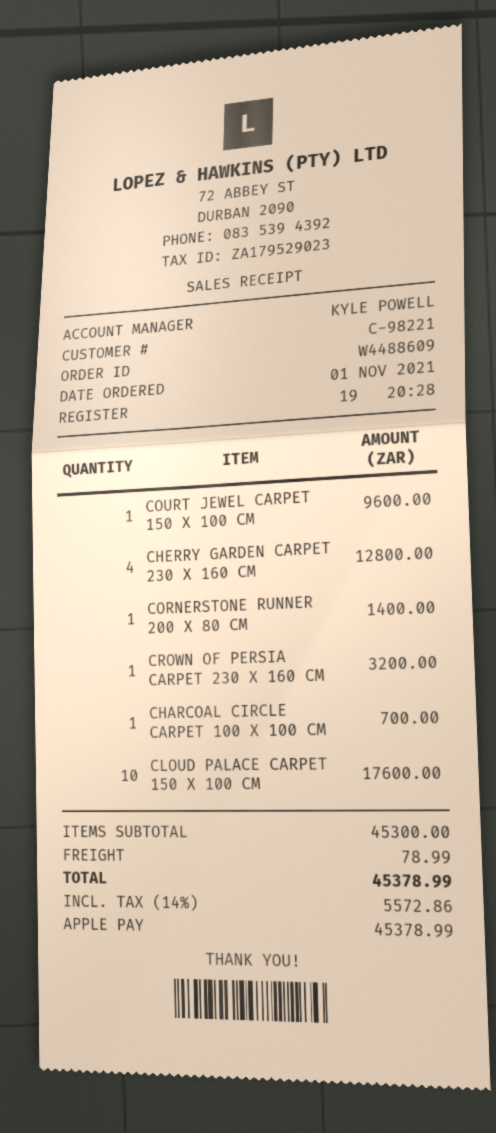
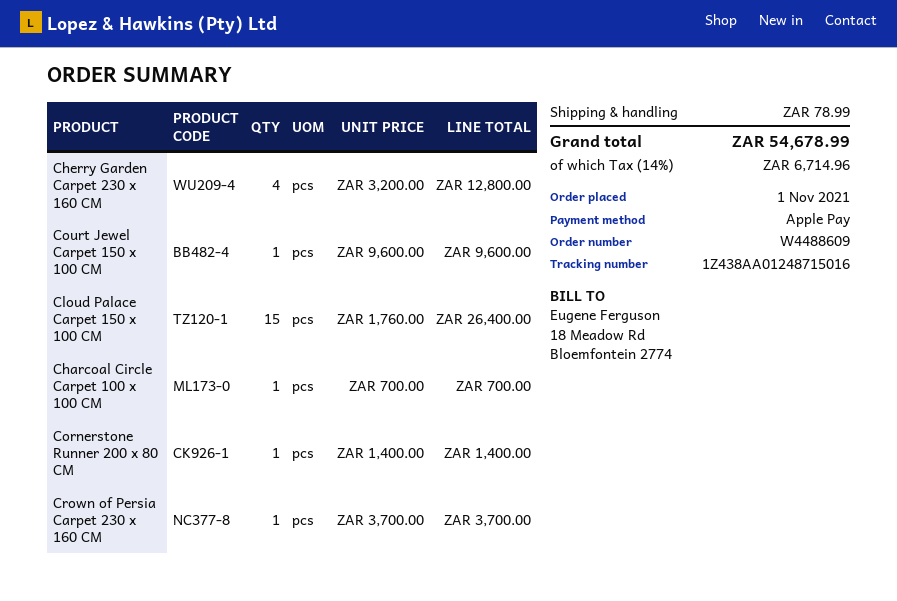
CROWN OF PERSIA CARPET 230 X 160 CM: 1 for 3200.00 -> 1 for 3700.00
CLOUD PALACE CARPET 150 X 100 CM: 10 for 17600.00 -> 15 for 26400.00
tax: 14% = 5572.86 -> 14% = 6714.96
total: 45378.99 -> 54678.99

